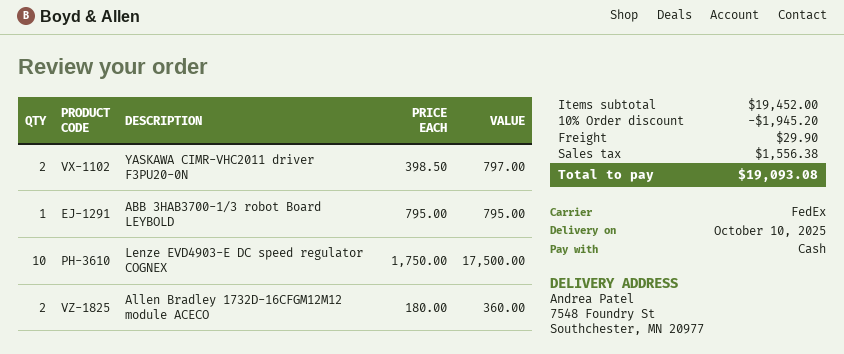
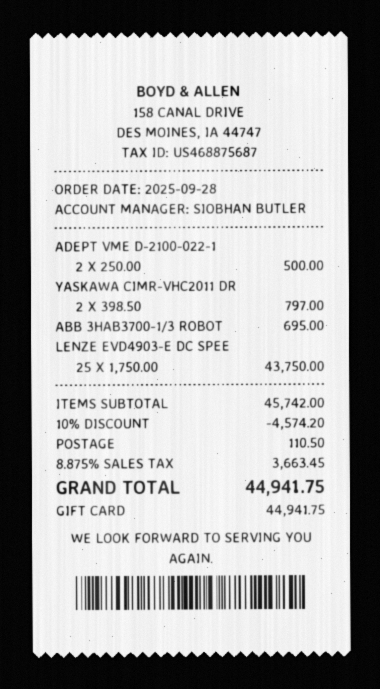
payment method: cash -> gift card
ABB 3HAB3700-1/3 robot Board LEYBOLD: 1 x 795.00 = 795.00 -> 1 x 695.00 = 695.00
Lenze EVD4903-E DC speed regulator COGNEX: 10 x 1750.00 = 17500.00 -> 25 x 1750.00 = 43750.00
Allen Bradley 1732D-16CFGM12M12 module ACECO: 2 x 180.00 = 360.00 -> none
ADEPT VME D-2100-022-1: none -> 2 x 250.00 = 500.00
subtotal: 19452.00 -> 45742.00
discount: 10% = 1945.20 -> 10% = 4574.20
shipping: 29.90 -> 110.50
tax: 1556.38 -> 3663.45
total: 19093.08 -> 44941.75

